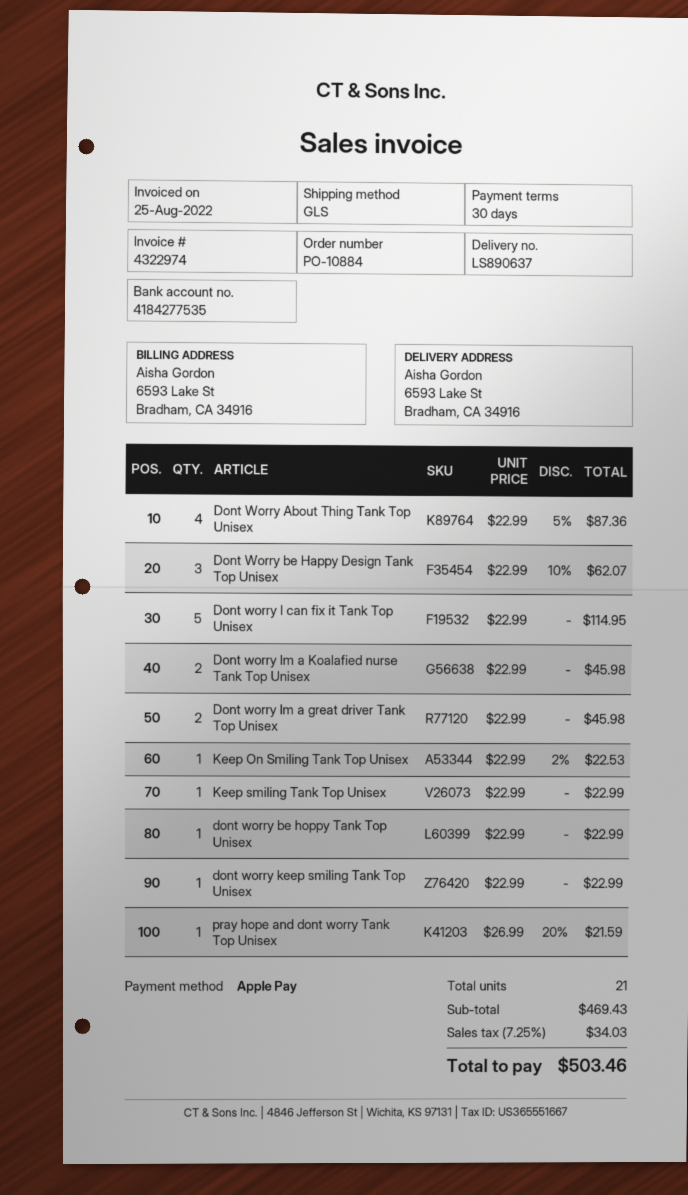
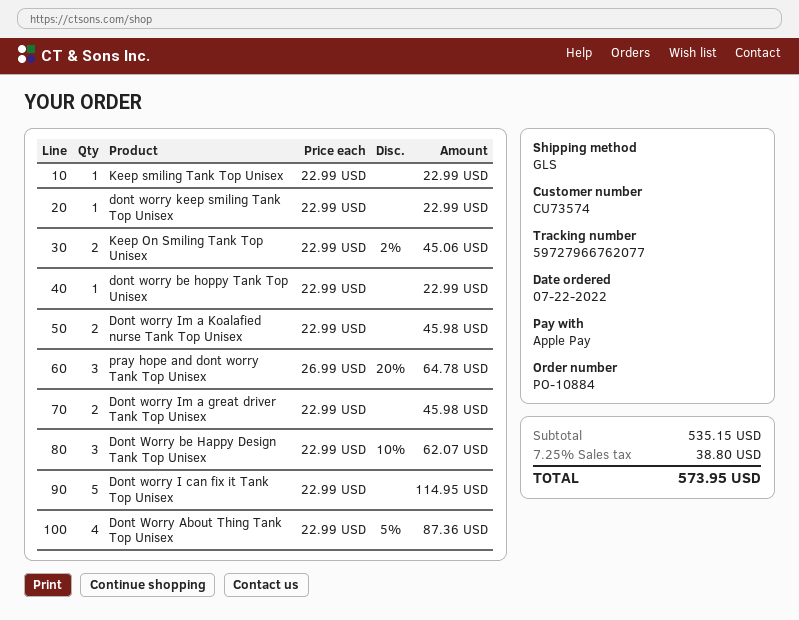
Keep On Smiling Tank Top Unisex: 1 x 22.99 - 2% = 22.53 -> 2 x 22.99 - 2% = 45.06
pray hope and dont worry Tank Top Unisex: 1 x 26.99 - 20% = 21.59 -> 3 x 26.99 - 20% = 64.78
subtotal: 469.43 -> 535.15
tax: 7.25% = 34.03 -> 7.25% = 38.80
total: 503.46 -> 573.95

